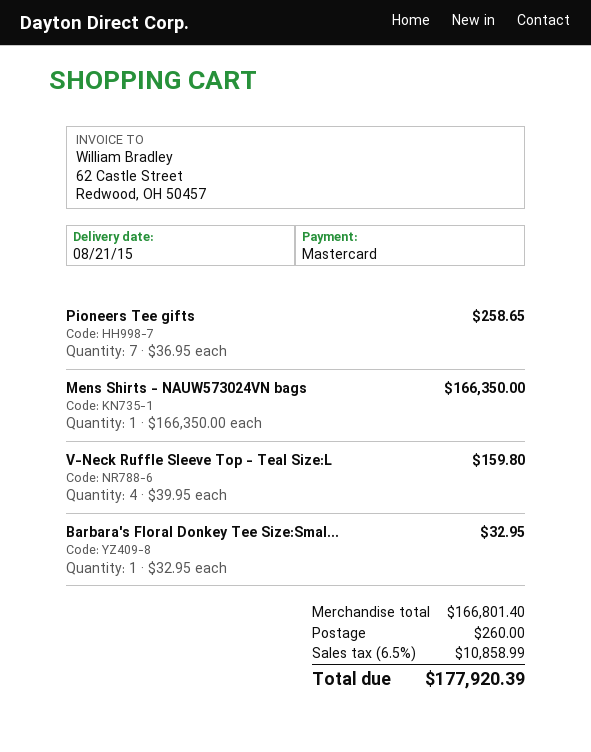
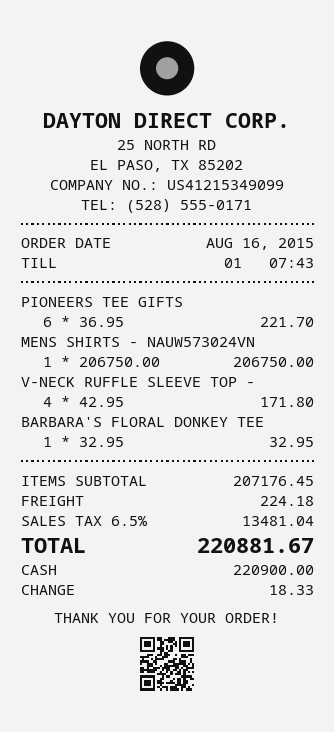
payment method: Mastercard -> cash
Pioneers Tee gifts: 7 x 36.95 = 258.65 -> 6 x 36.95 = 221.70
Mens Shirts - NAUW573024VN bags: 1 x 166350.00 = 166350.00 -> 1 x 206750.00 = 206750.00
V-Neck Ruffle Sleeve Top - Teal Size:L: 4 x 39.95 = 159.80 -> 4 x 42.95 = 171.80
subtotal: 166801.40 -> 207176.45
shipping: 260.00 -> 224.18
tax: 6.5% = 10858.99 -> 6.5% = 13481.04
total: 177920.39 -> 220881.67

